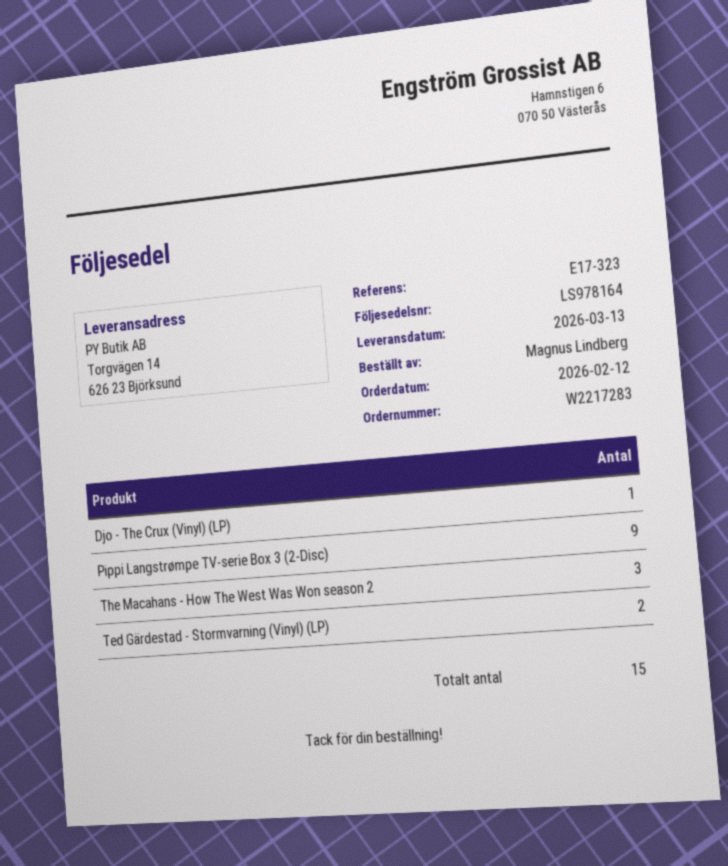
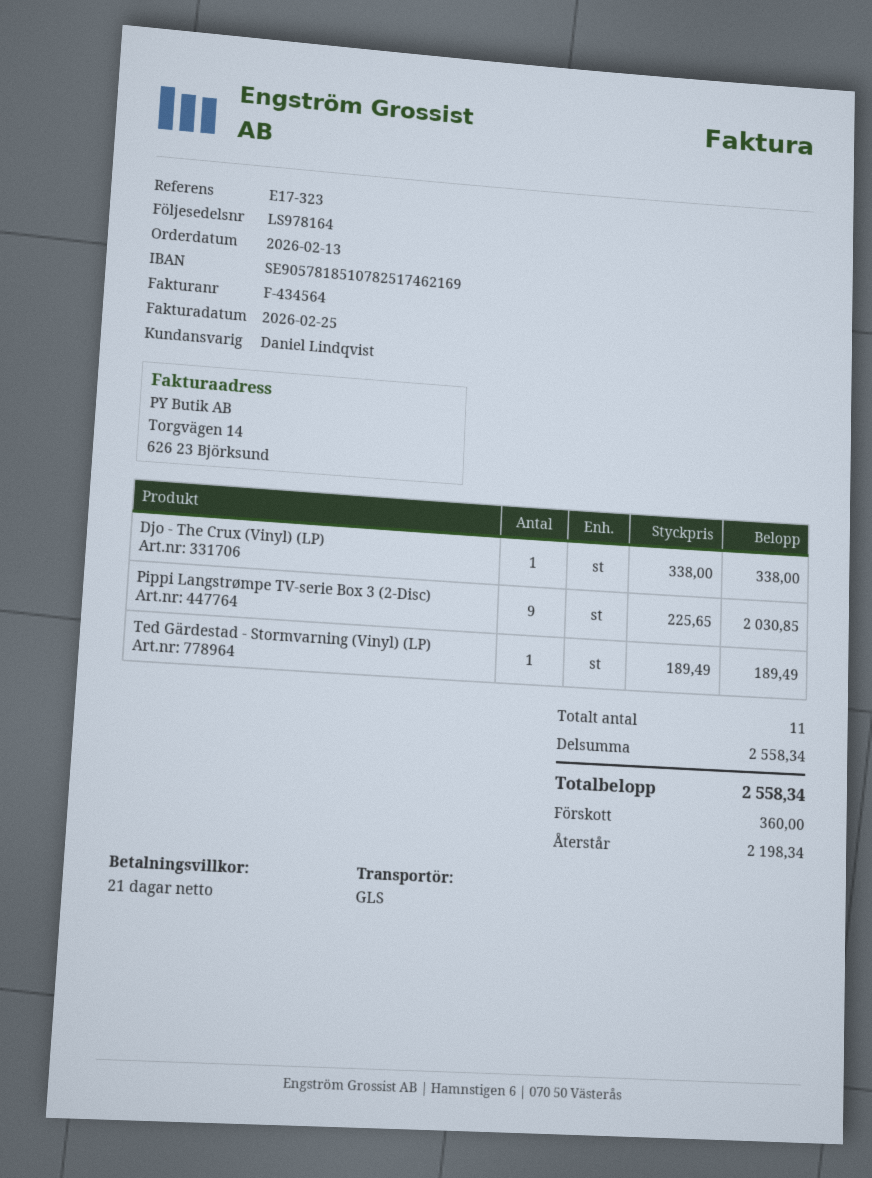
order date: 2026-02-12 -> 2026-02-13
The Macahans - How The West Was Won season 2: 3 -> none
Ted Gärdestad - Stormvarning (Vinyl) (LP): 2 -> 1
total quantity: 15 -> 11

